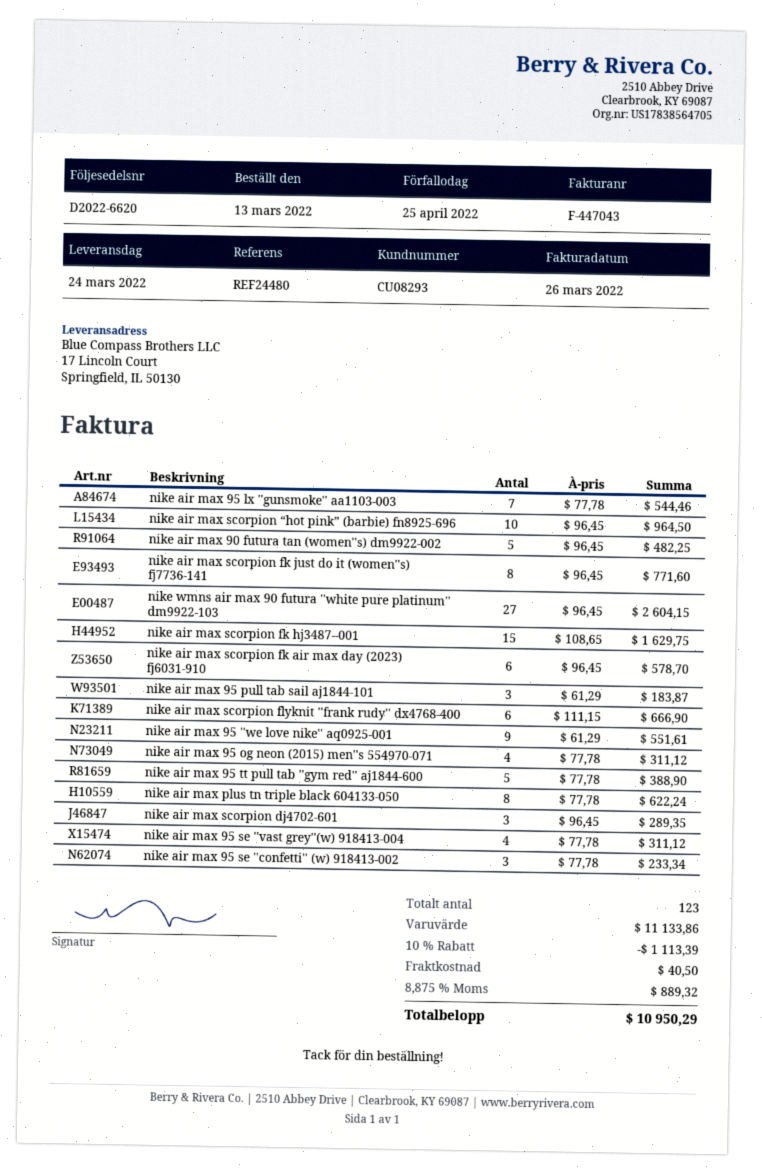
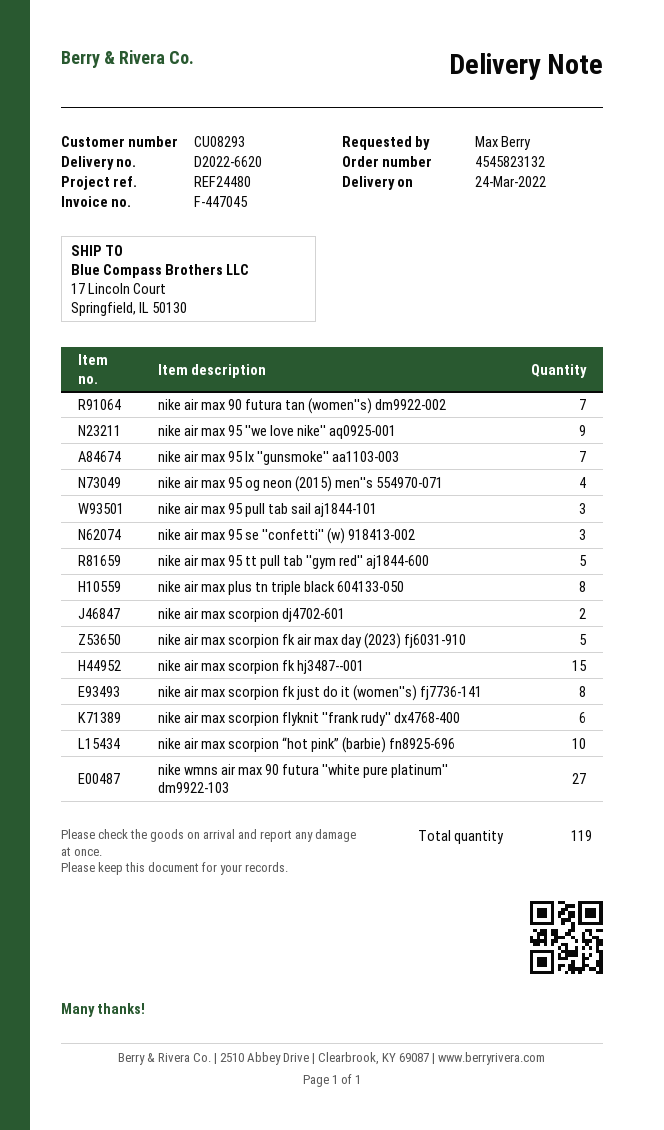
invoice number: F-447043 -> F-447045
nike air max 90 futura tan (women''s) dm9922-002: 5 -> 7
nike air max scorpion fk air max day (2023) fj6031‑910: 6 -> 5
nike air max scorpion dj4702-601: 3 -> 2
nike air max 95 se ''vast grey''(w) 918413-004: 4 -> none
total quantity: 123 -> 119

